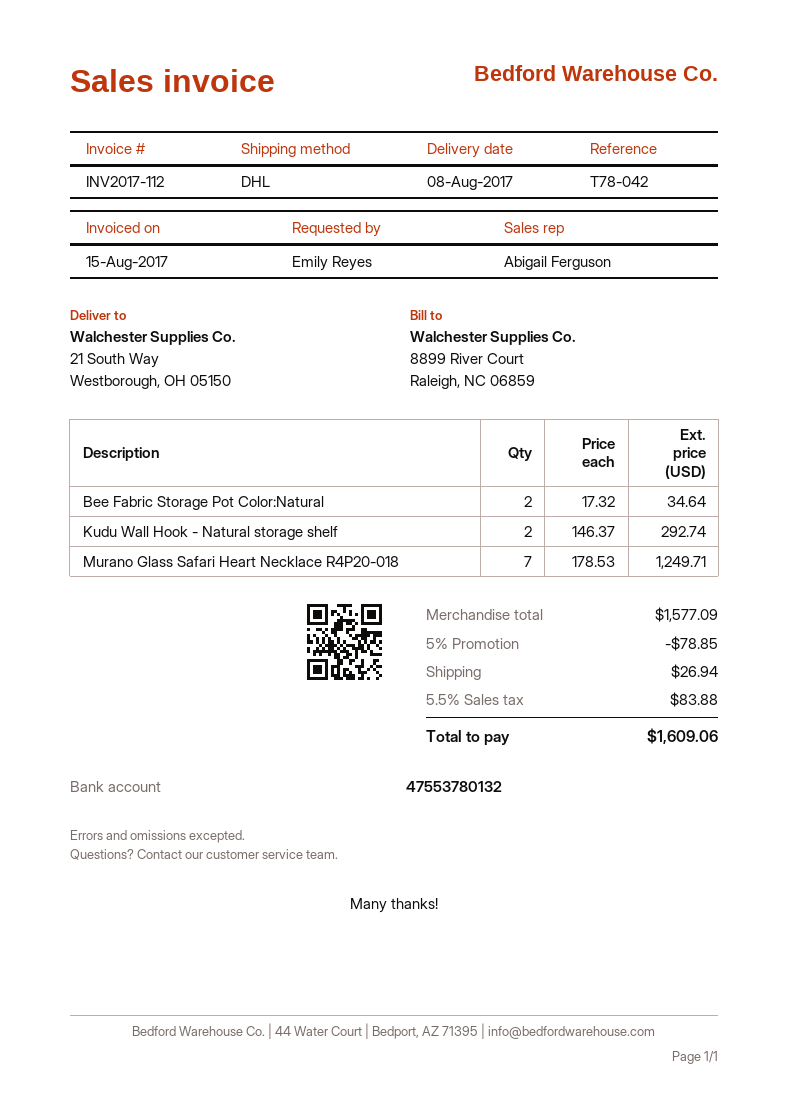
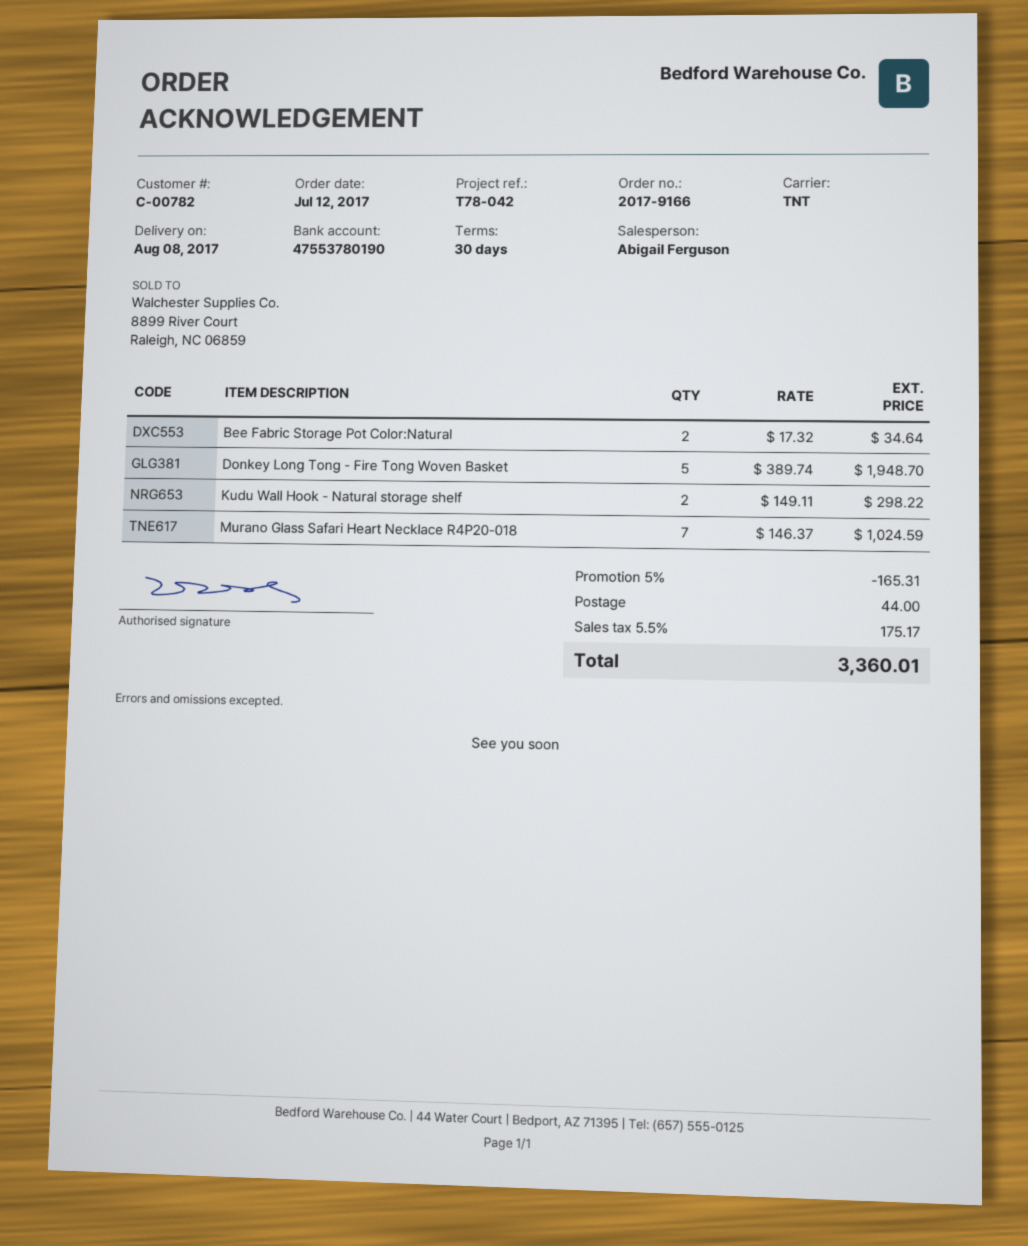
bank account: 47553780132 -> 47553780190
shipping method: DHL -> TNT
Kudu Wall Hook - Natural storage shelf: 2 x 146.37 = 292.74 -> 2 x 149.11 = 298.22
Murano Glass Safari Heart Necklace R4P20-018: 7 x 178.53 = 1249.71 -> 7 x 146.37 = 1024.59
Donkey Long Tong - Fire Tong Woven Basket: none -> 5 x 389.74 = 1948.70
discount: 5% = 78.85 -> 5% = 165.31
shipping: 26.94 -> 44.00
tax: 5.5% = 83.88 -> 5.5% = 175.17
total: 1609.06 -> 3360.01

